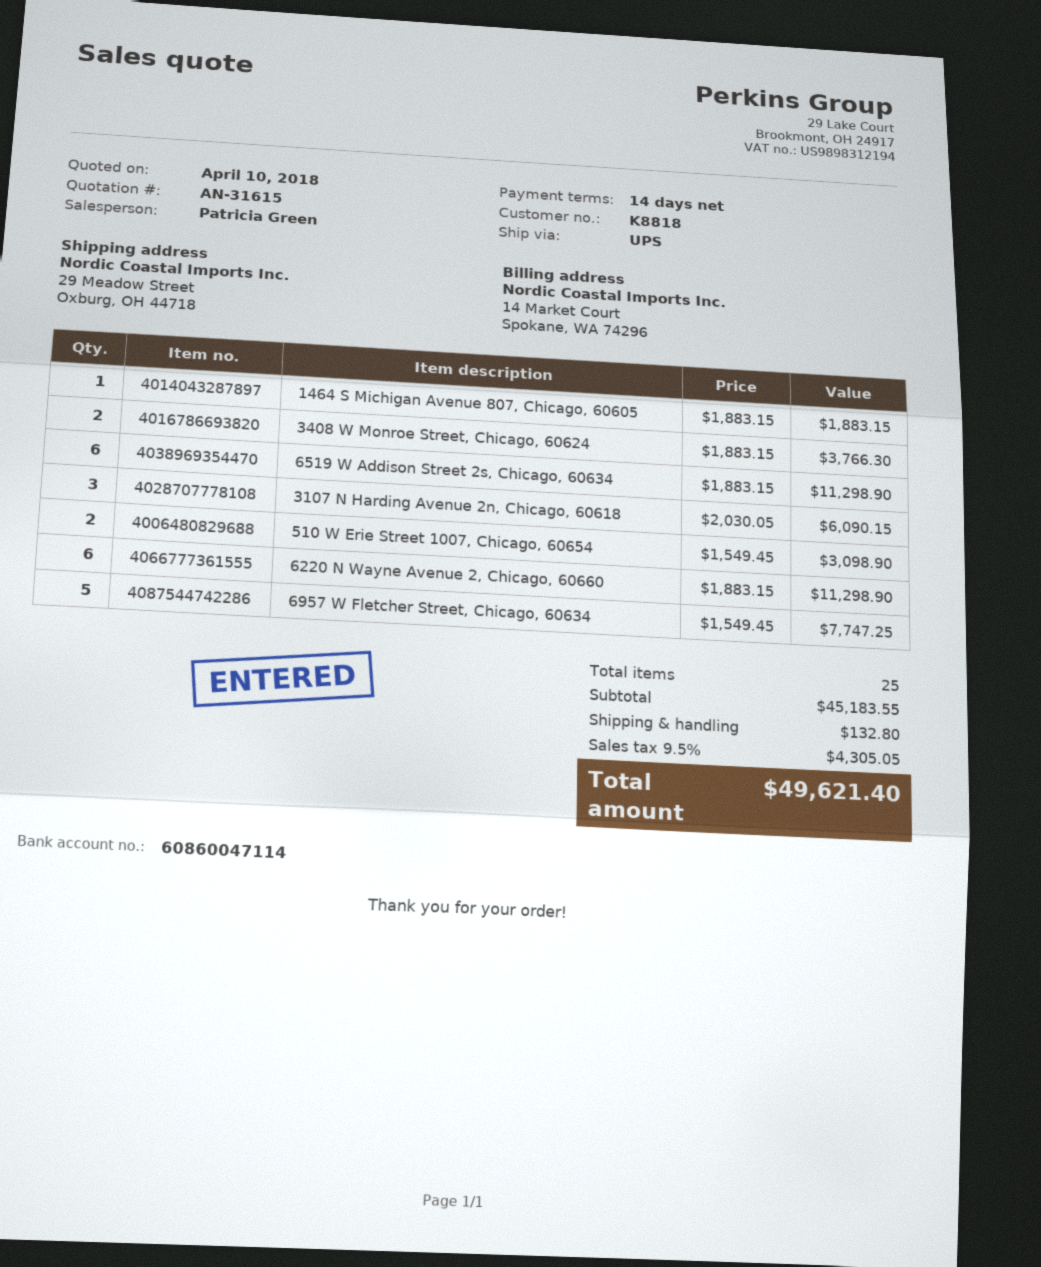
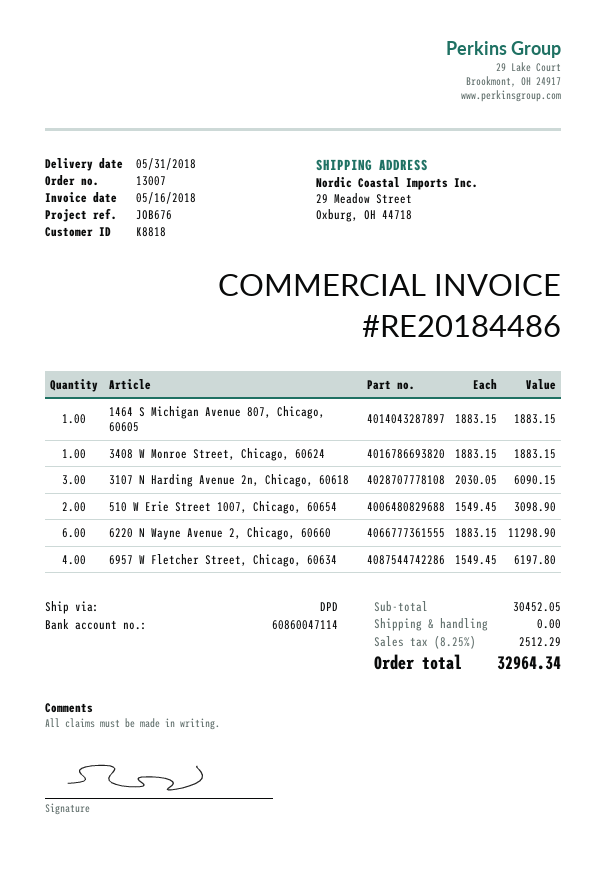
shipping method: UPS -> DPD
3408 W Monroe Street, Chicago, 60624: 2 x 1883.15 = 3766.30 -> 1 x 1883.15 = 1883.15
6519 W Addison Street 2s, Chicago, 60634: 6 x 1883.15 = 11298.90 -> none
6957 W Fletcher Street, Chicago, 60634: 5 x 1549.45 = 7747.25 -> 4 x 1549.45 = 6197.80
subtotal: 45183.55 -> 30452.05
shipping: 132.80 -> 0.00
tax: 9.5% = 4305.05 -> 8.25% = 2512.29
total: 49621.40 -> 32964.34

